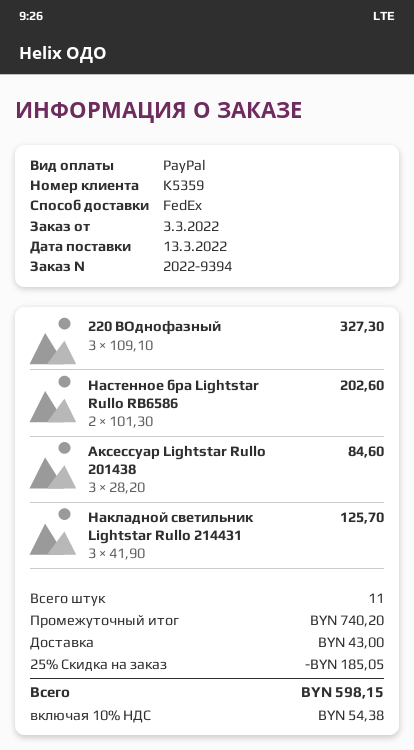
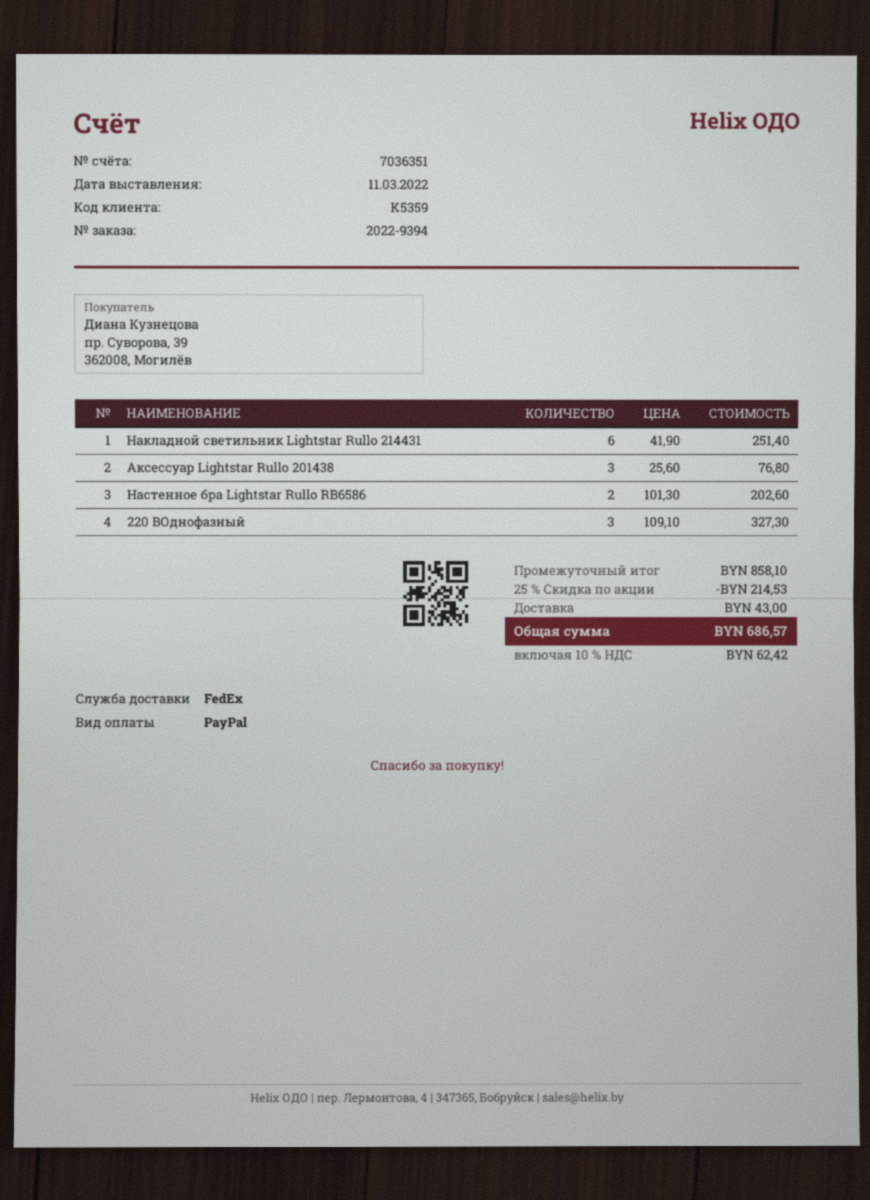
Аксессуар Lightstar Rullo 201438: 3 x 28.20 = 84.60 -> 3 x 25.60 = 76.80
Накладной светильник Lightstar Rullo 214431: 3 x 41.90 = 125.70 -> 6 x 41.90 = 251.40
subtotal: 740.20 -> 858.10
discount: 25% = 185.05 -> 25% = 214.53
tax: 10% = 54.38 -> 10% = 62.42
total: 598.15 -> 686.57

